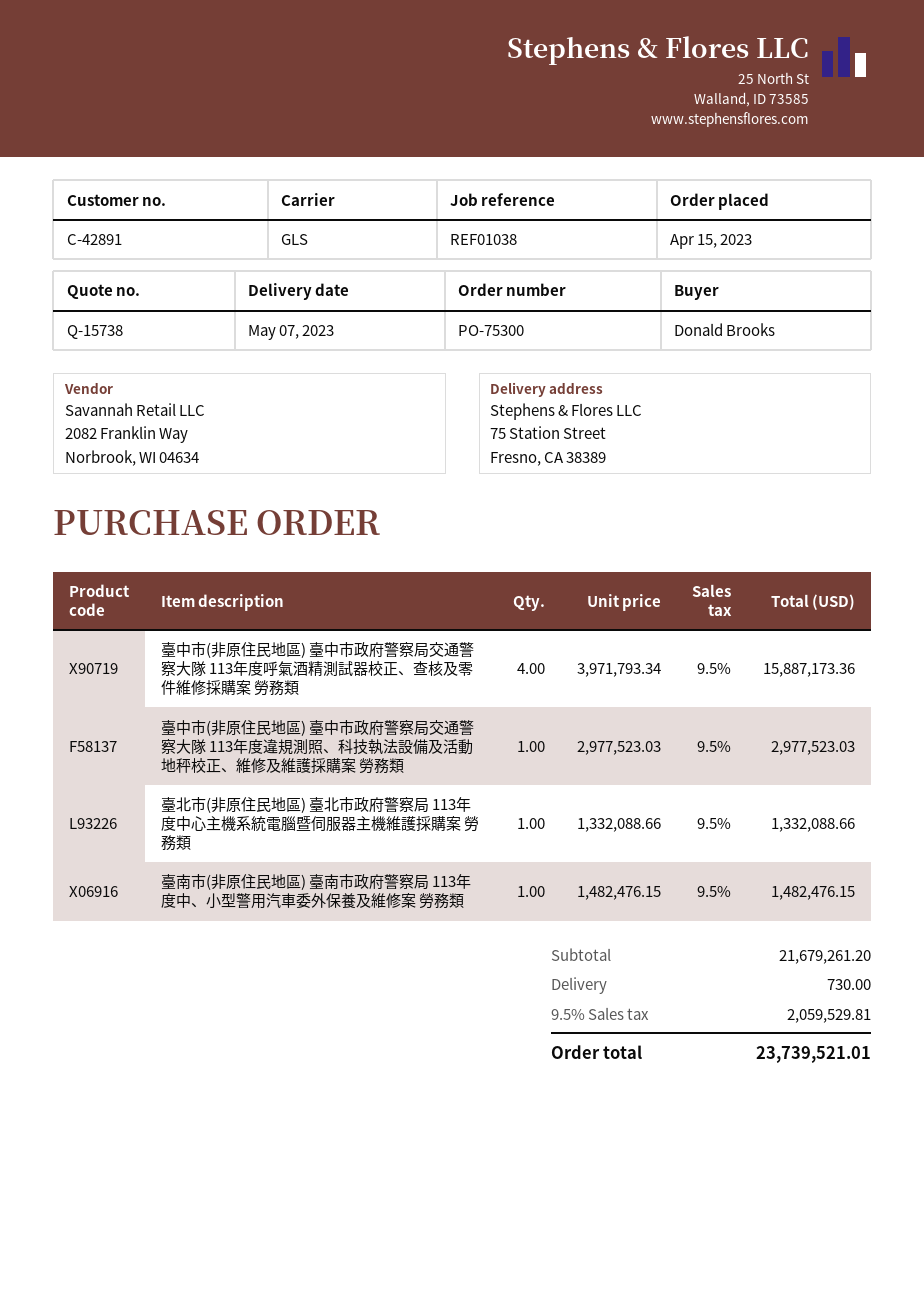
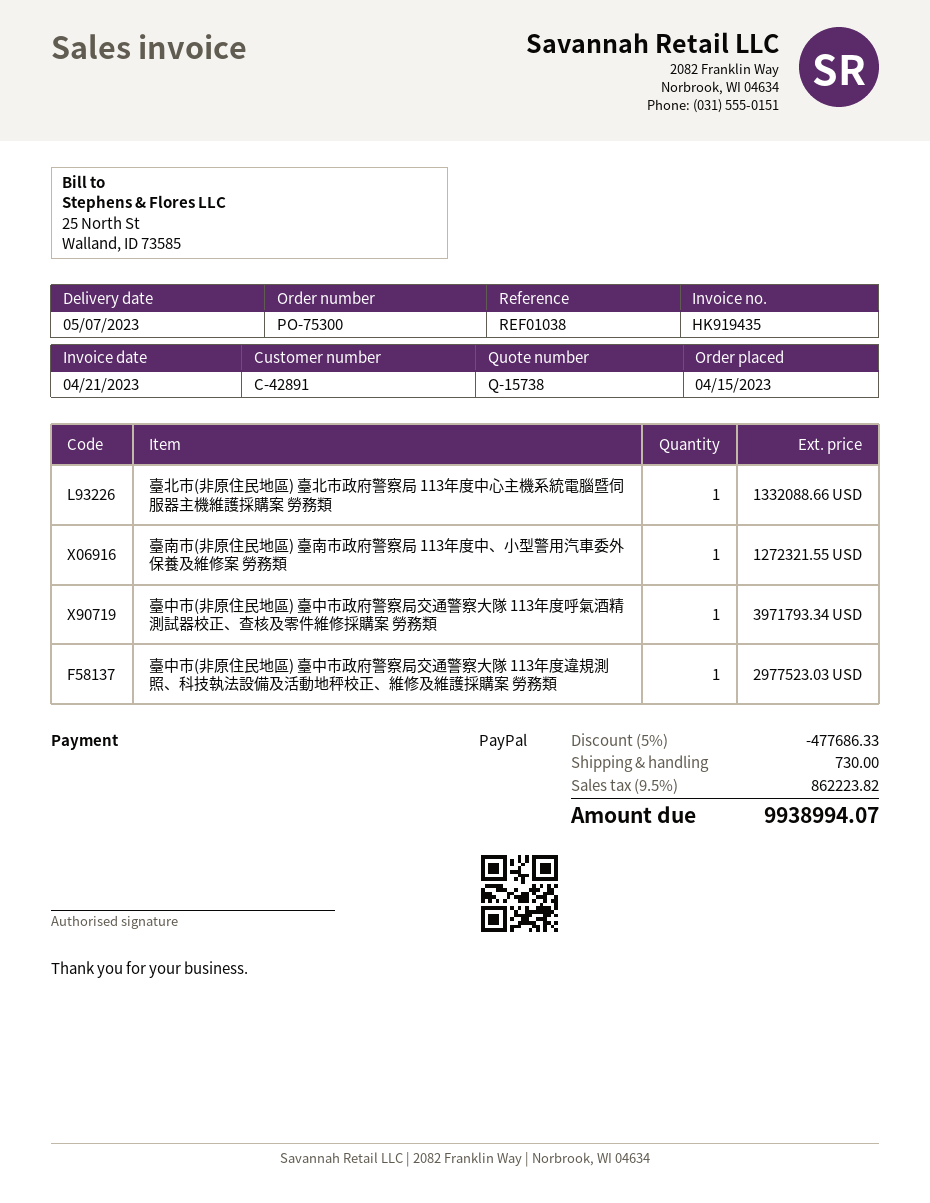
臺中市(非原住民地區) 臺中市政府警察局交通警察大隊 113年度呼氣酒精測試器校正、查核及零件維修採購案 勞務類: 4 for 15887173.36 -> 1 for 3971793.34
臺南市(非原住民地區) 臺南市政府警察局 113年度中、小型警用汽車委外保養及維修案 勞務類: 1 for 1482476.15 -> 1 for 1272321.55
discount: none -> 5% = 477686.33
tax: 9.5% = 2059529.81 -> 9.5% = 862223.82
total: 23739521.01 -> 9938994.07

